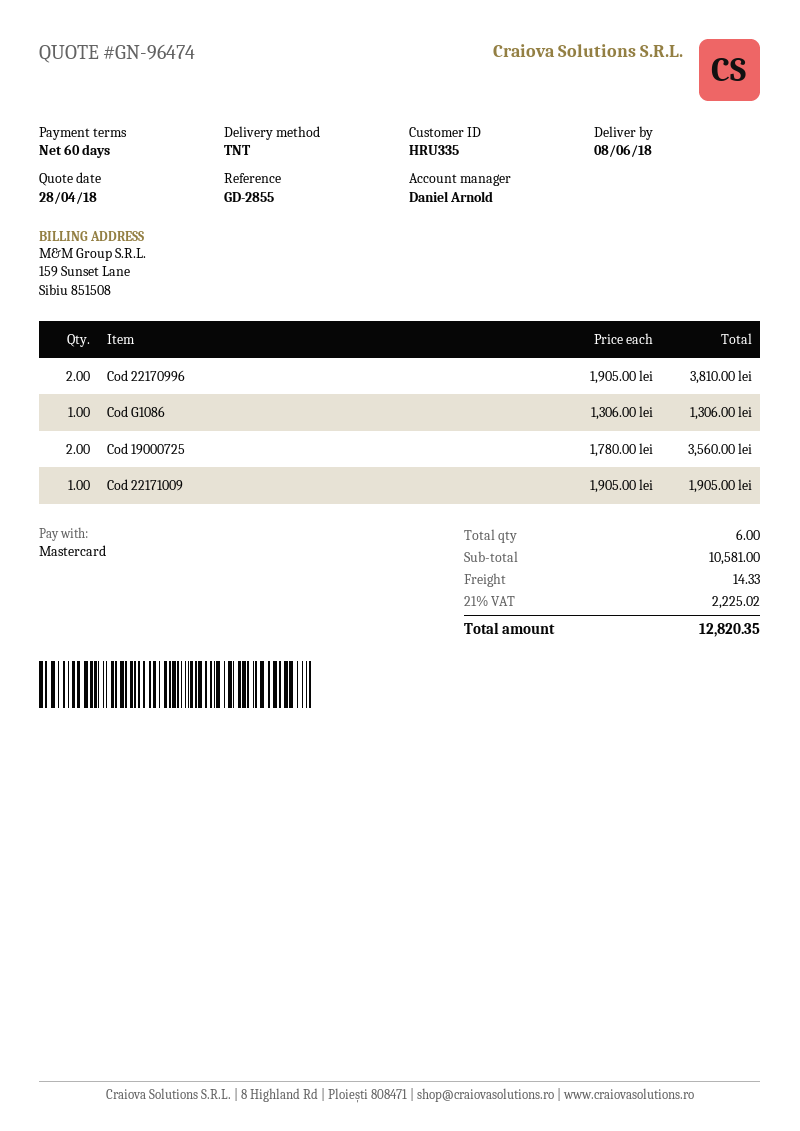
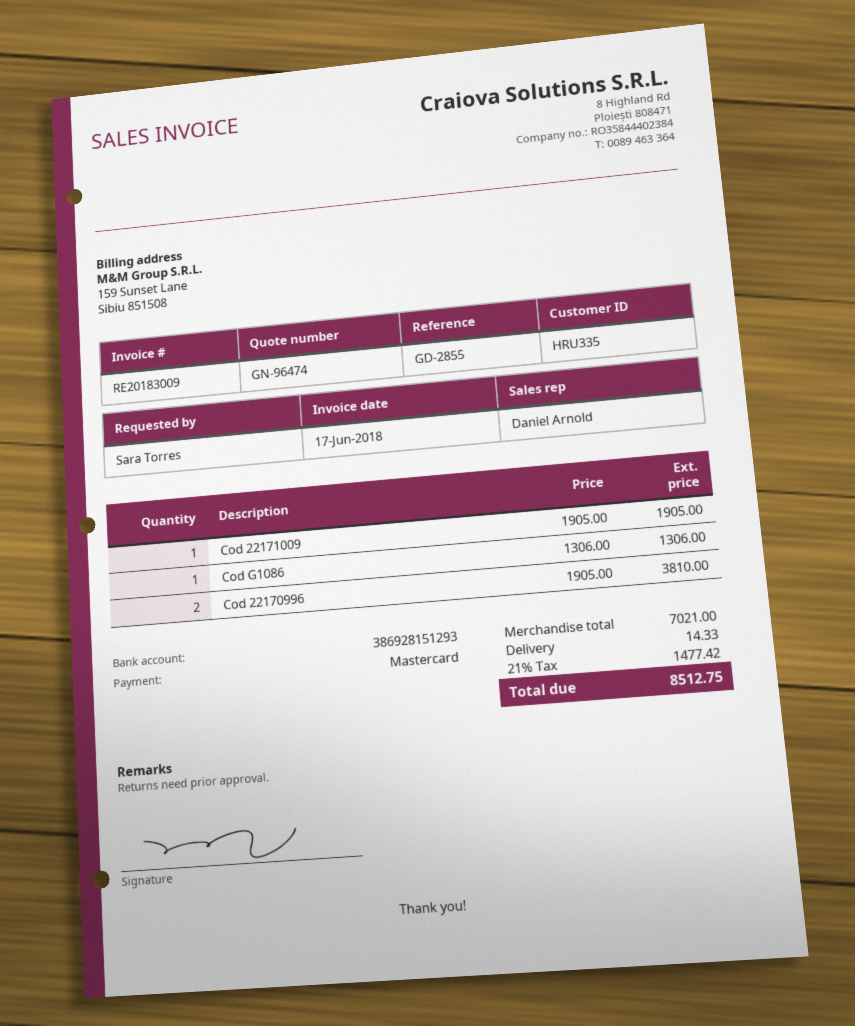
Cod 19000725: 2 x 1780.00 = 3560.00 -> none
subtotal: 10581.00 -> 7021.00
tax: 21% = 2225.02 -> 21% = 1477.42
total: 12820.35 -> 8512.75

